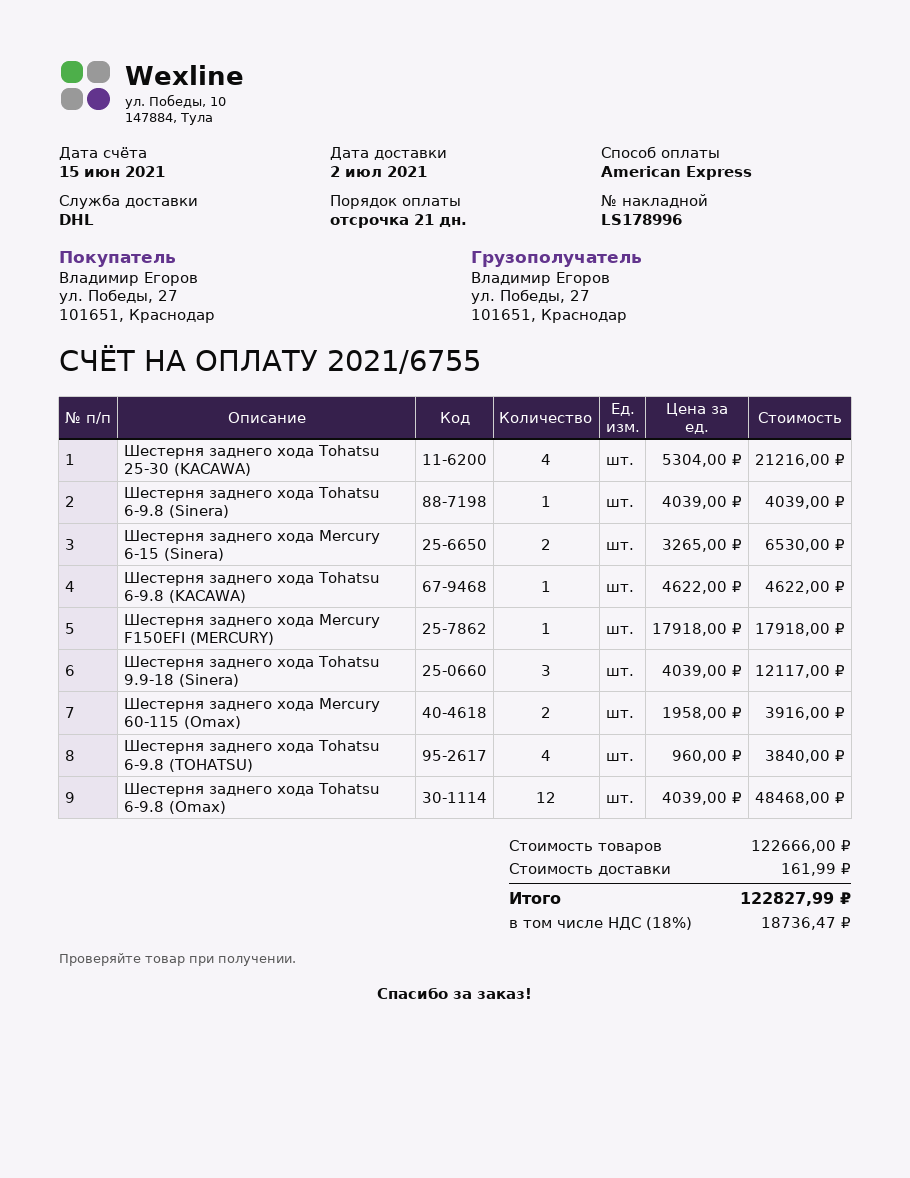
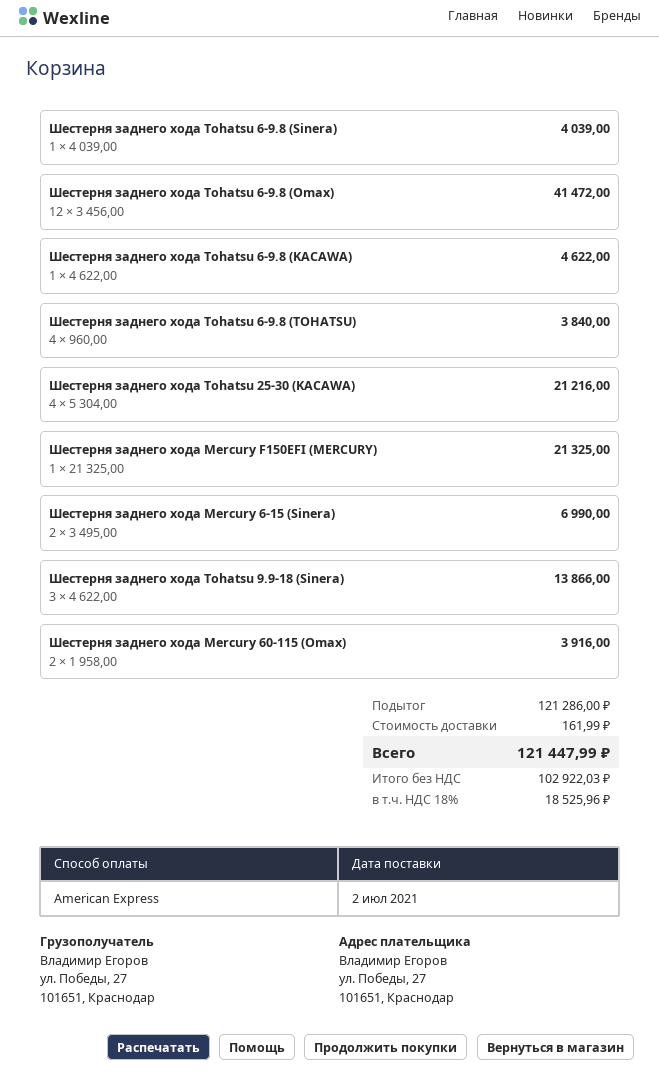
Шестерня заднего хода Mercury 6-15 (Sinera): 2 x 3265.00 = 6530.00 -> 2 x 3495.00 = 6990.00
Шестерня заднего хода Mercury F150EFI (MERCURY): 1 x 17918.00 = 17918.00 -> 1 x 21325.00 = 21325.00
Шестерня заднего хода Tohatsu 9.9-18 (Sinera): 3 x 4039.00 = 12117.00 -> 3 x 4622.00 = 13866.00
Шестерня заднего хода Tohatsu 6-9.8 (Omax): 12 x 4039.00 = 48468.00 -> 12 x 3456.00 = 41472.00
subtotal: 122666.00 -> 121286.00
tax: 18% = 18736.47 -> 18% = 18525.96
total: 122827.99 -> 121447.99

